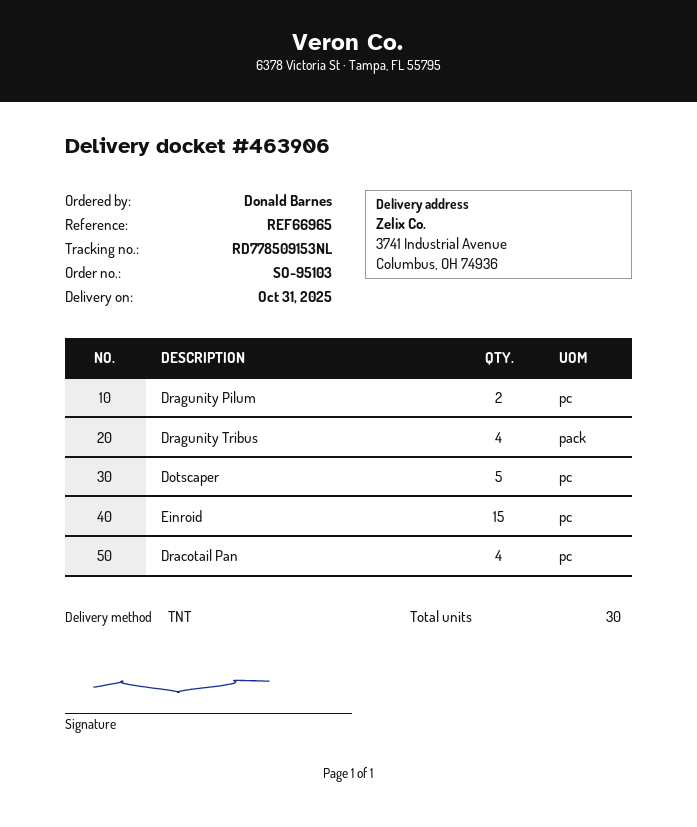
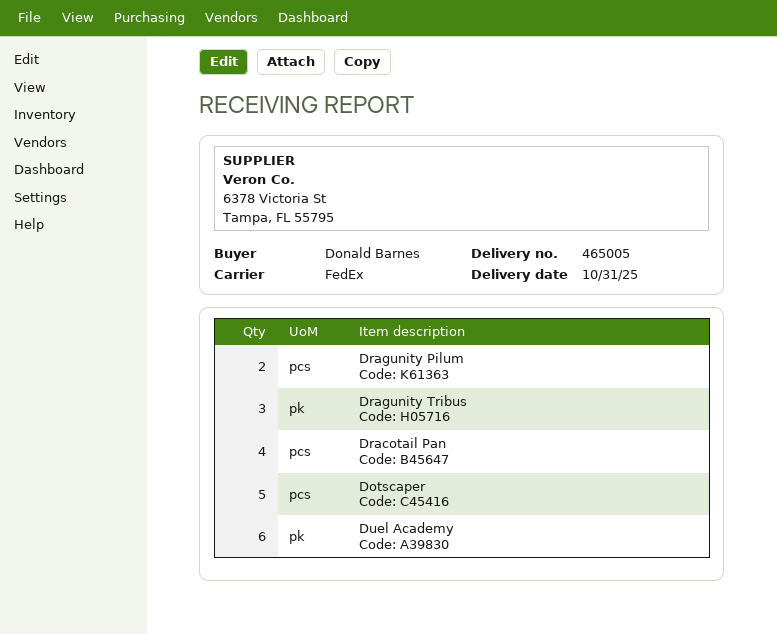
delivery note number: 463906 -> 465005
shipping method: TNT -> FedEx
Dragunity Tribus: 4 -> 3
Einroid: 15 -> none
Duel Academy: none -> 6

